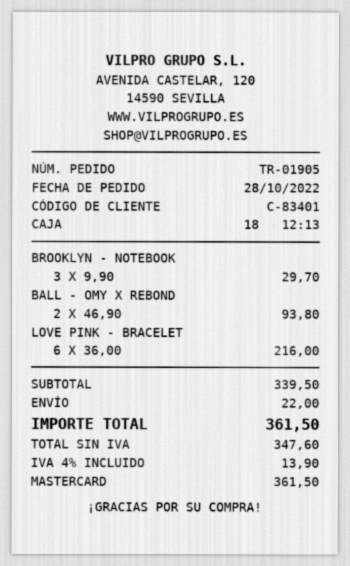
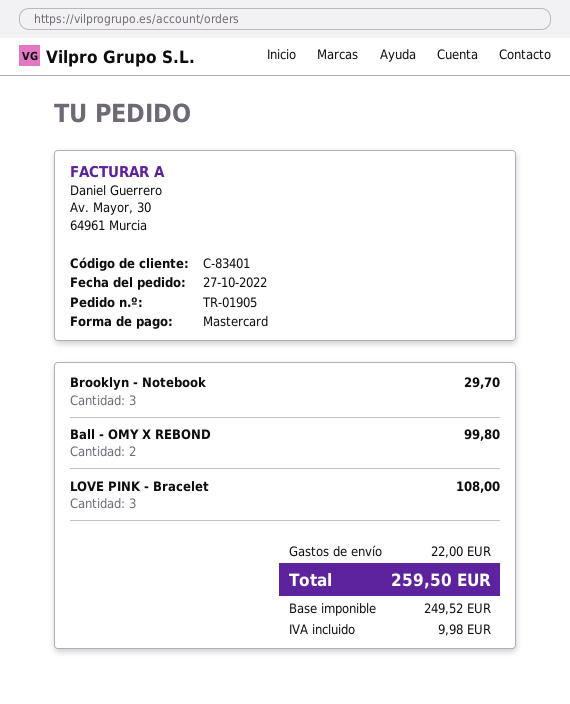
order date: 2022-10-28 -> 2022-10-27
BALL - OMY X REBOND: 2 for 93.80 -> 2 for 99.80
LOVE PINK - BRACELET: 6 for 216.00 -> 3 for 108.00
net: 347.60 -> 249.52
tax: 13.90 -> 9.98
total: 361.50 -> 259.50

